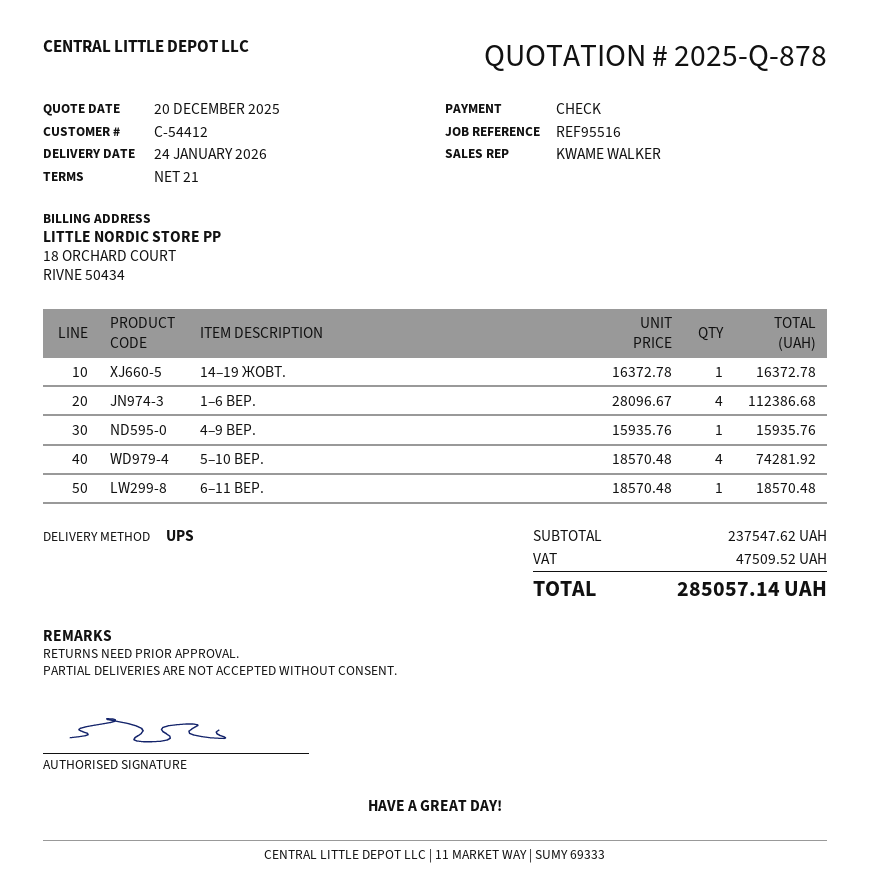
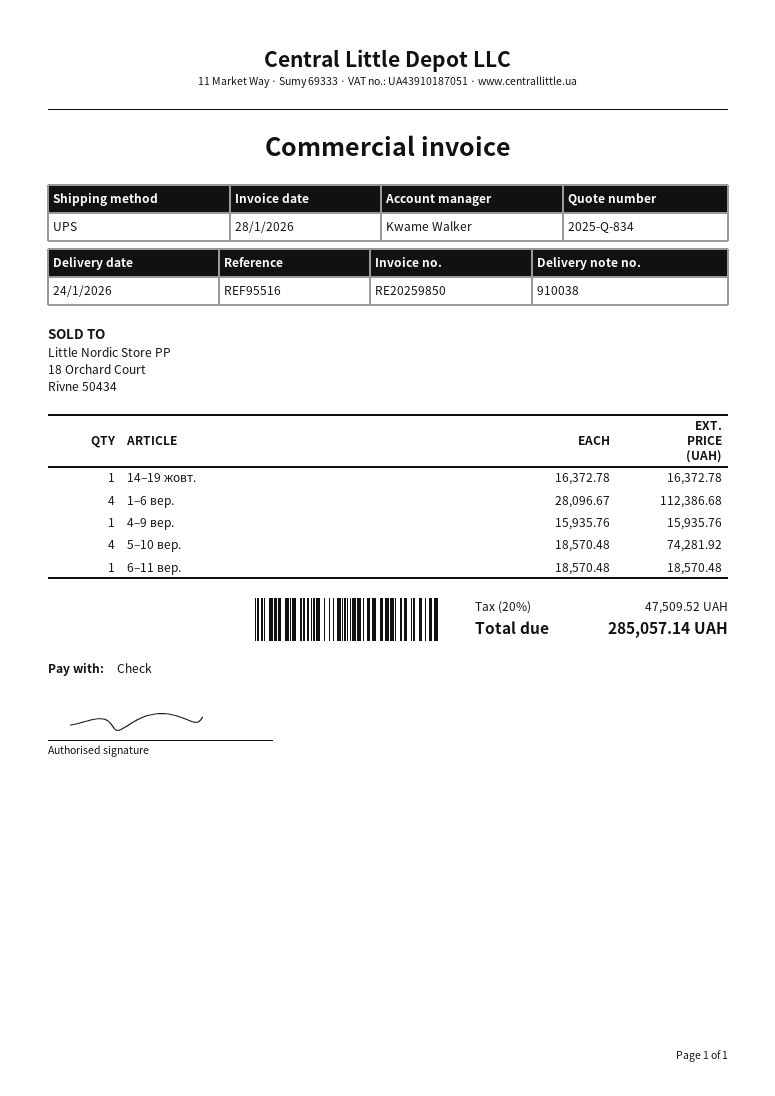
quote number: 2025-Q-878 -> 2025-Q-834

